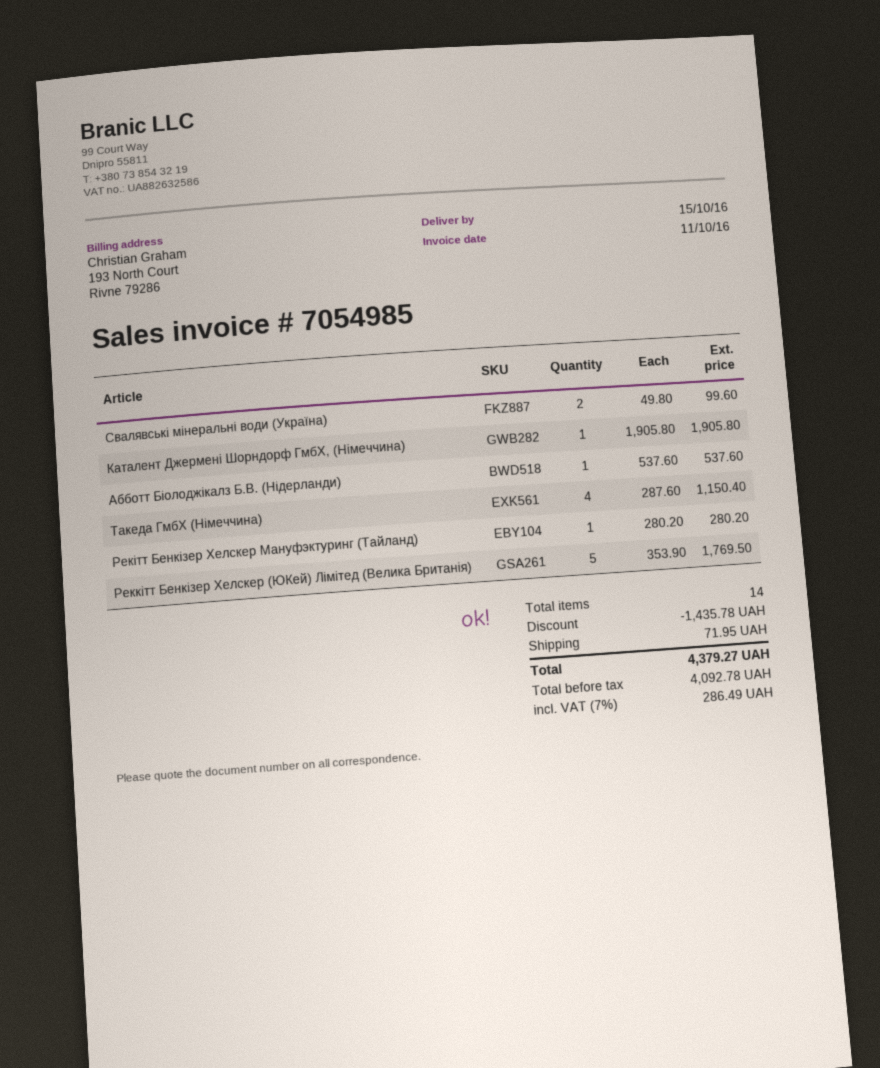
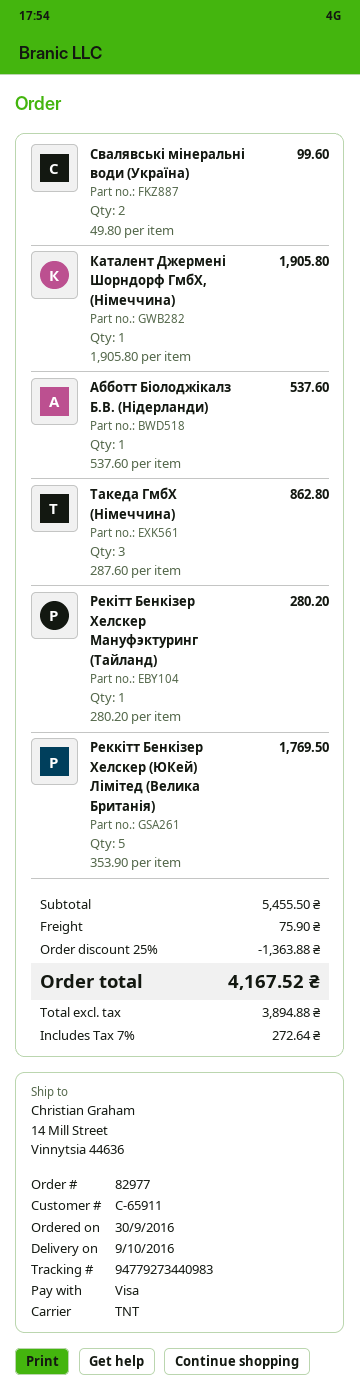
delivery date: 2016-10-15 -> 2016-10-09
Такеда ГмбХ (Німеччина): 4 x 287.60 = 1150.40 -> 3 x 287.60 = 862.80
discount: 1435.78 -> 1363.88
shipping: 71.95 -> 75.90
net: 4092.78 -> 3894.88
tax: 7% = 286.49 -> 7% = 272.64
total: 4379.27 -> 4167.52

